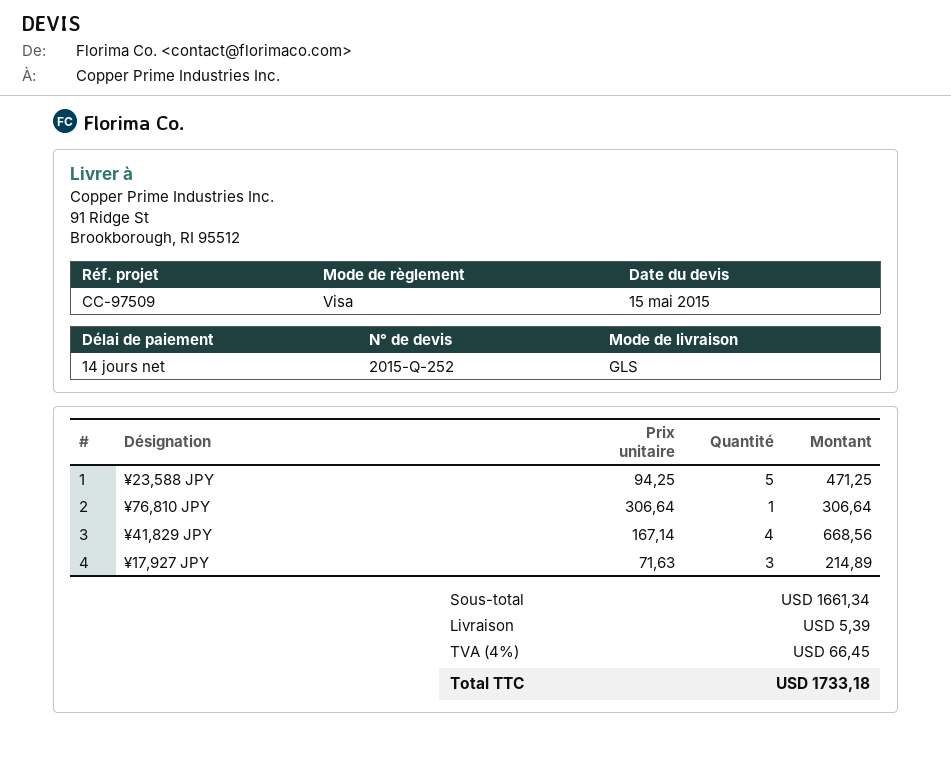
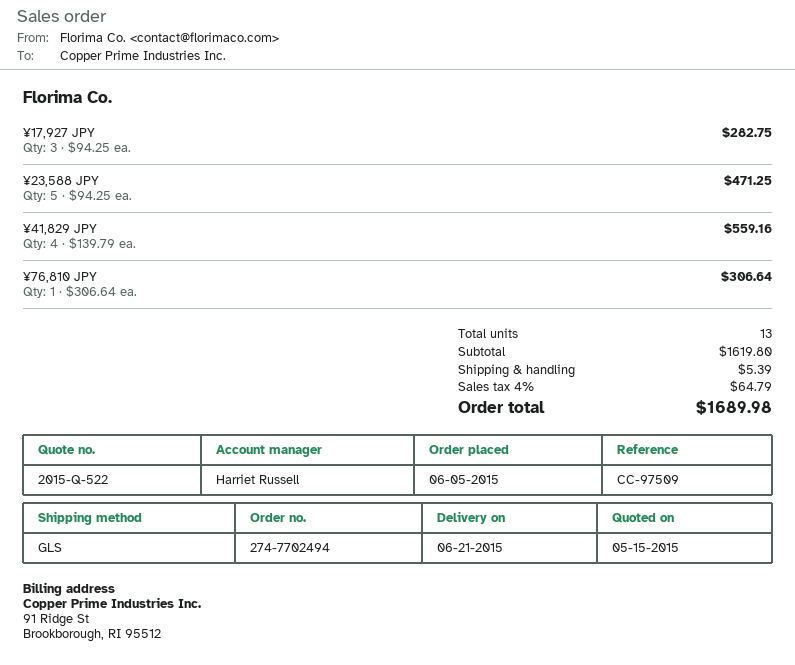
quote number: 2015-Q-252 -> 2015-Q-522
¥41,829 JPY: 4 x 167.14 = 668.56 -> 4 x 139.79 = 559.16
¥17,927 JPY: 3 x 71.63 = 214.89 -> 3 x 94.25 = 282.75
subtotal: 1661.34 -> 1619.80
tax: 4% = 66.45 -> 4% = 64.79
total: 1733.18 -> 1689.98

